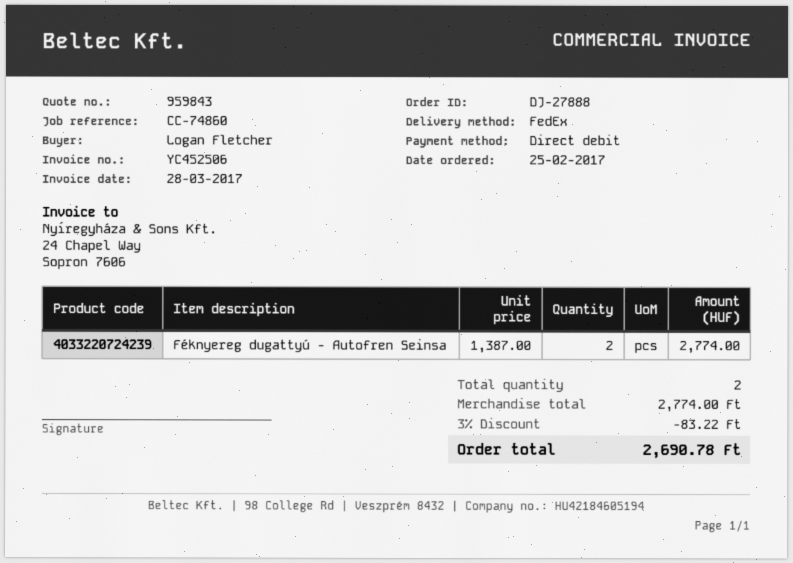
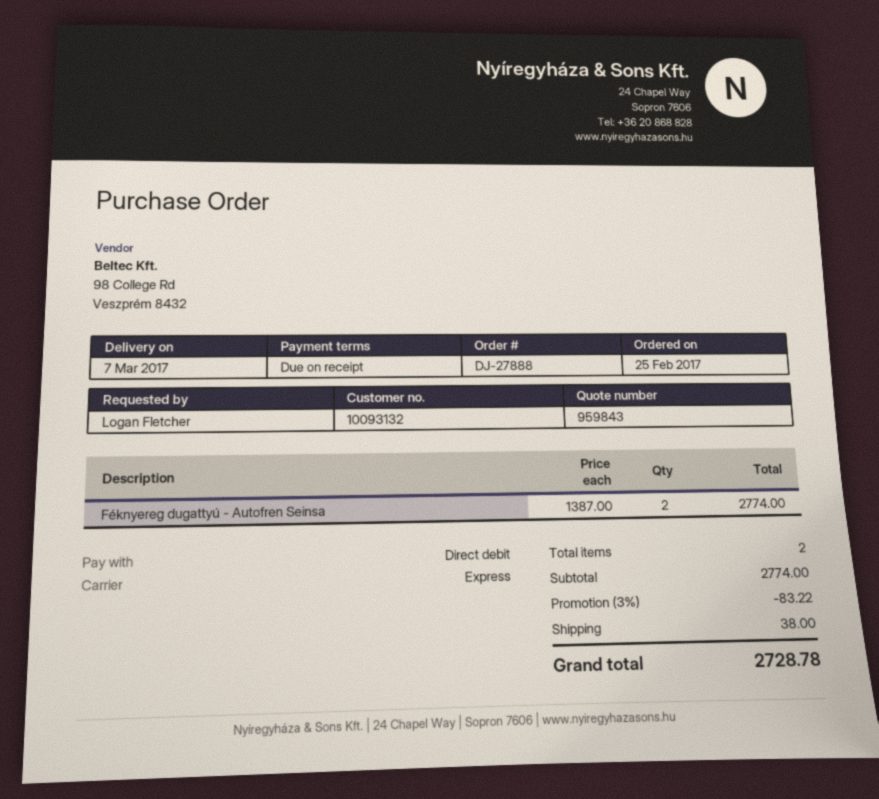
shipping method: FedEx -> express
shipping: none -> 38.00
total: 2690.78 -> 2728.78

